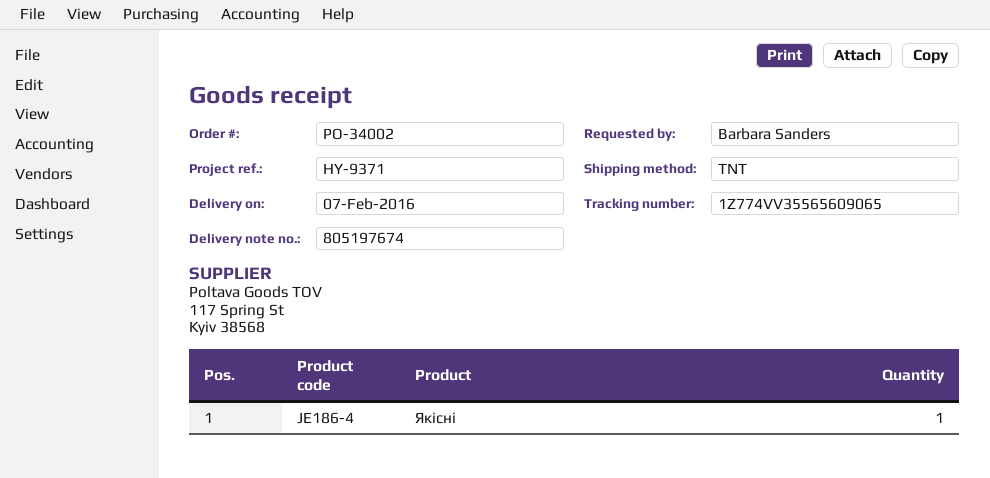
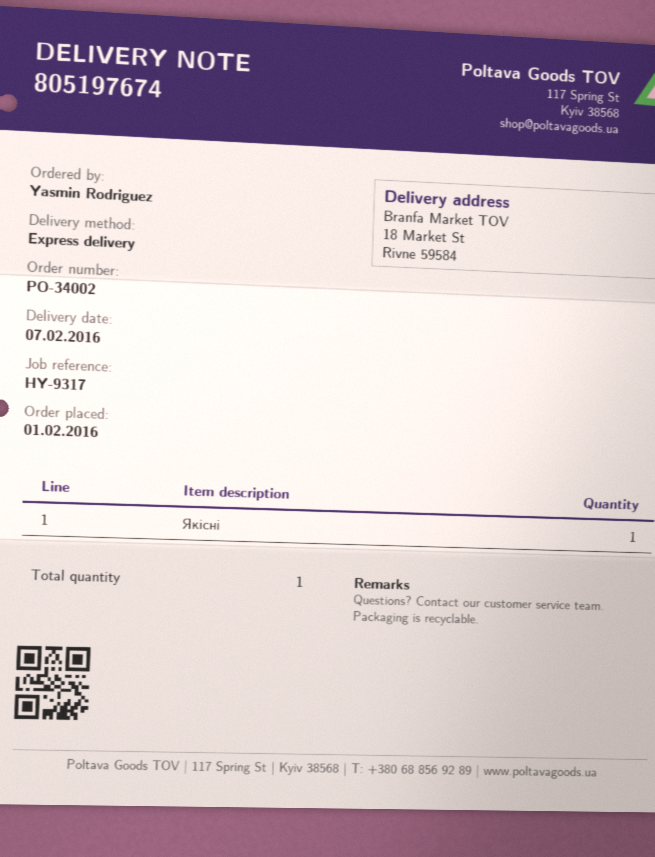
reference: HY-9371 -> HY-9317
ordered by: Barbara Sanders -> Yasmin Rodriguez
shipping method: TNT -> express

